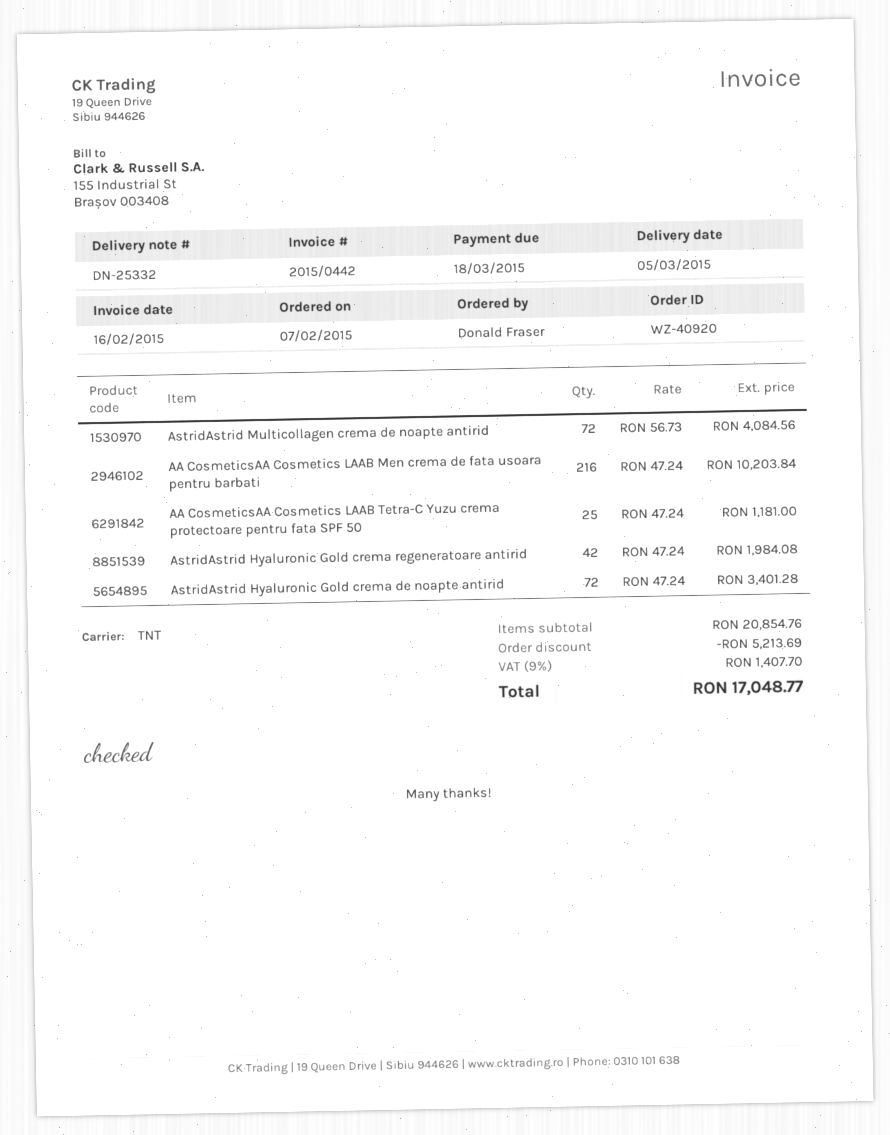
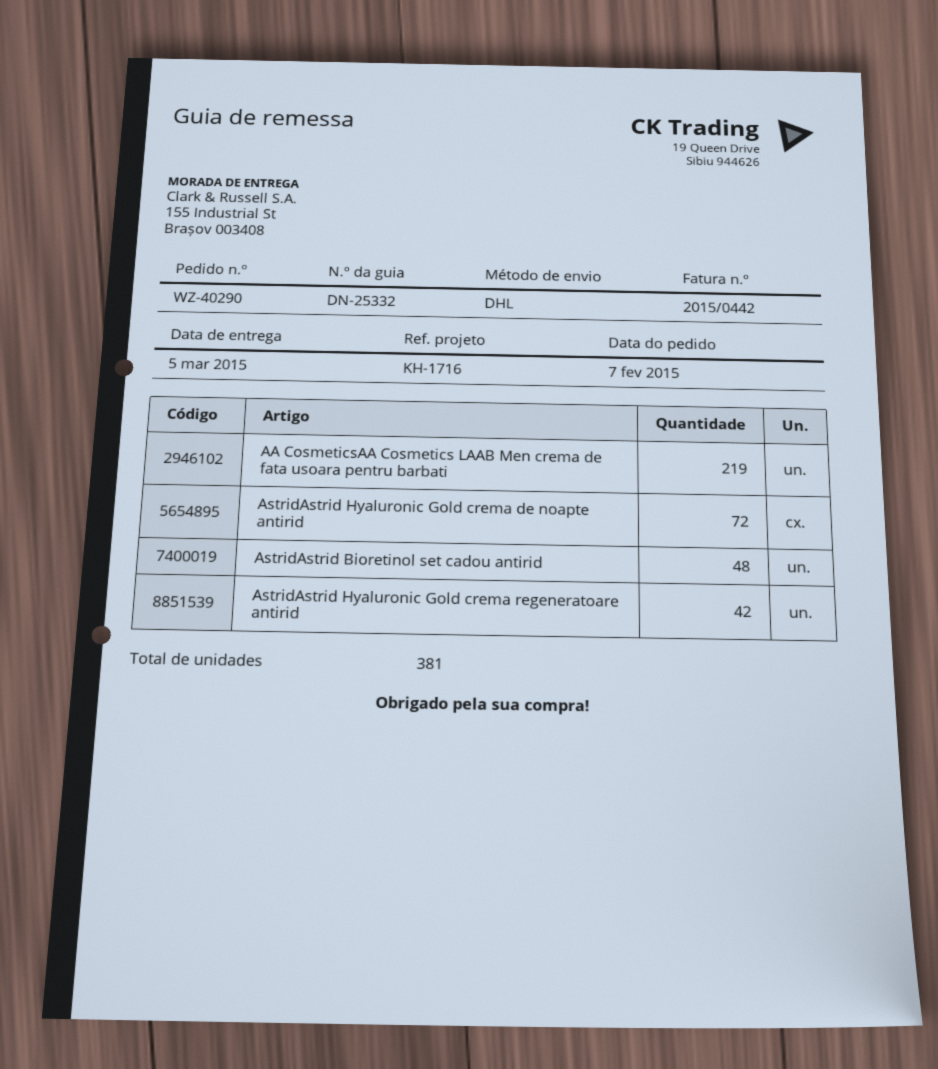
order number: WZ-40920 -> WZ-40290
shipping method: TNT -> DHL
AstridAstrid Multicollagen crema de noapte antirid: 72 -> none
AA CosmeticsAA Cosmetics LAAB Men crema de fata usoara pentru barbati: 216 -> 219
AA CosmeticsAA Cosmetics LAAB Tetra-C Yuzu crema protectoare pentru fata SPF 50: 25 -> none
AstridAstrid Bioretinol set cadou antirid: none -> 48

